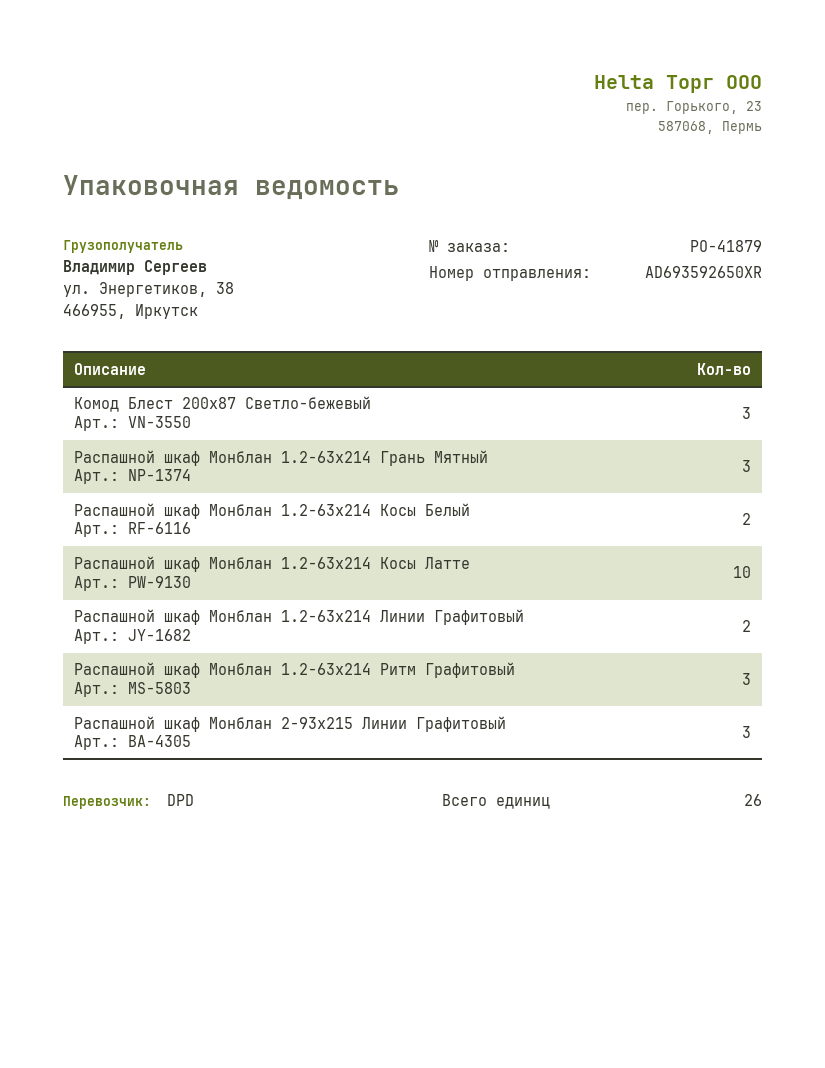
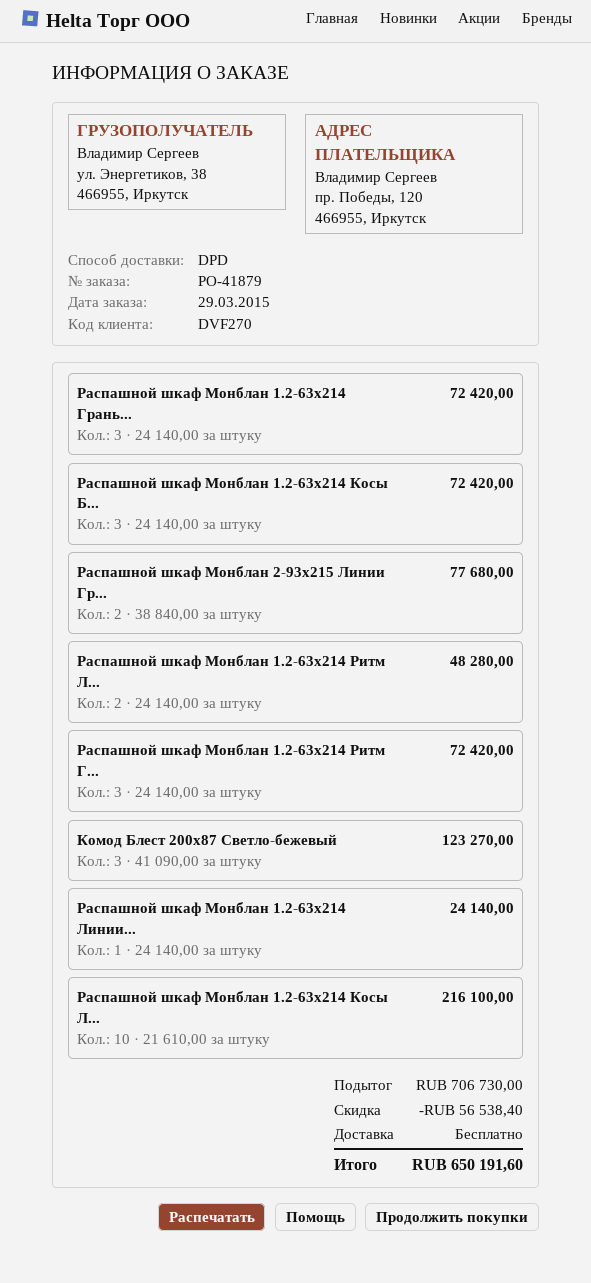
Распашной шкаф Монблан 1.2-63x214 Косы Белый: 2 -> 3
Распашной шкаф Монблан 1.2-63x214 Линии Графитовый: 2 -> 1
Распашной шкаф Монблан 2-93x215 Линии Графитовый: 3 -> 2
Распашной шкаф Монблан 1.2-63x214 Ритм Л...: none -> 2

